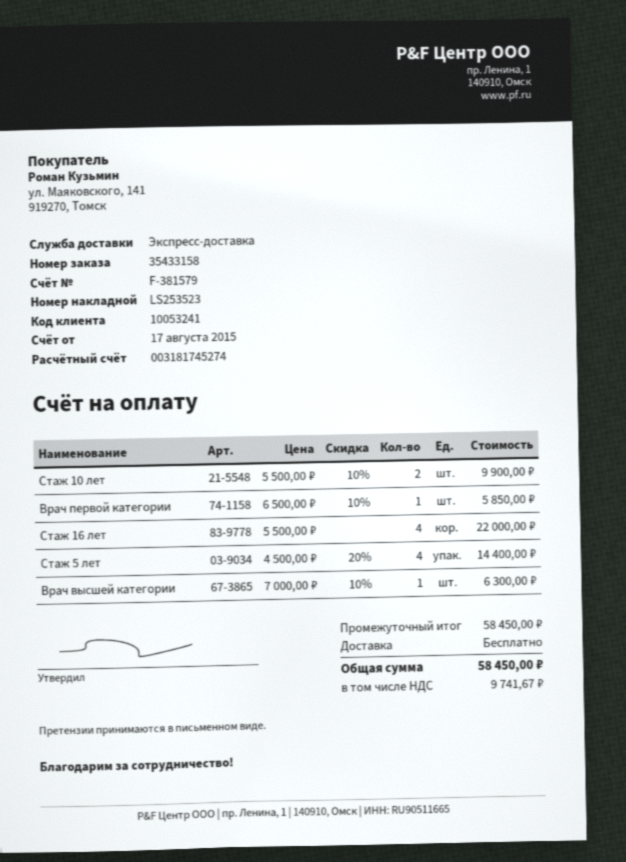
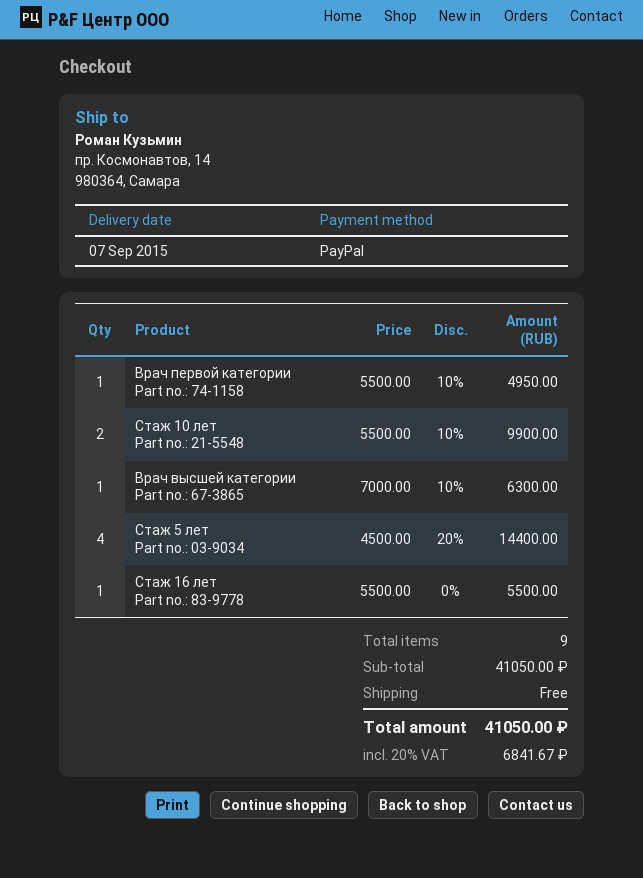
Врач первой категории: 1 x 6500.00 - 10% = 5850.00 -> 1 x 5500.00 - 10% = 4950.00
Стаж 16 лет: 4 x 5500.00 = 22000.00 -> 1 x 5500.00 = 5500.00
subtotal: 58450.00 -> 41050.00
tax: 9741.67 -> 6841.67
total: 58450.00 -> 41050.00

